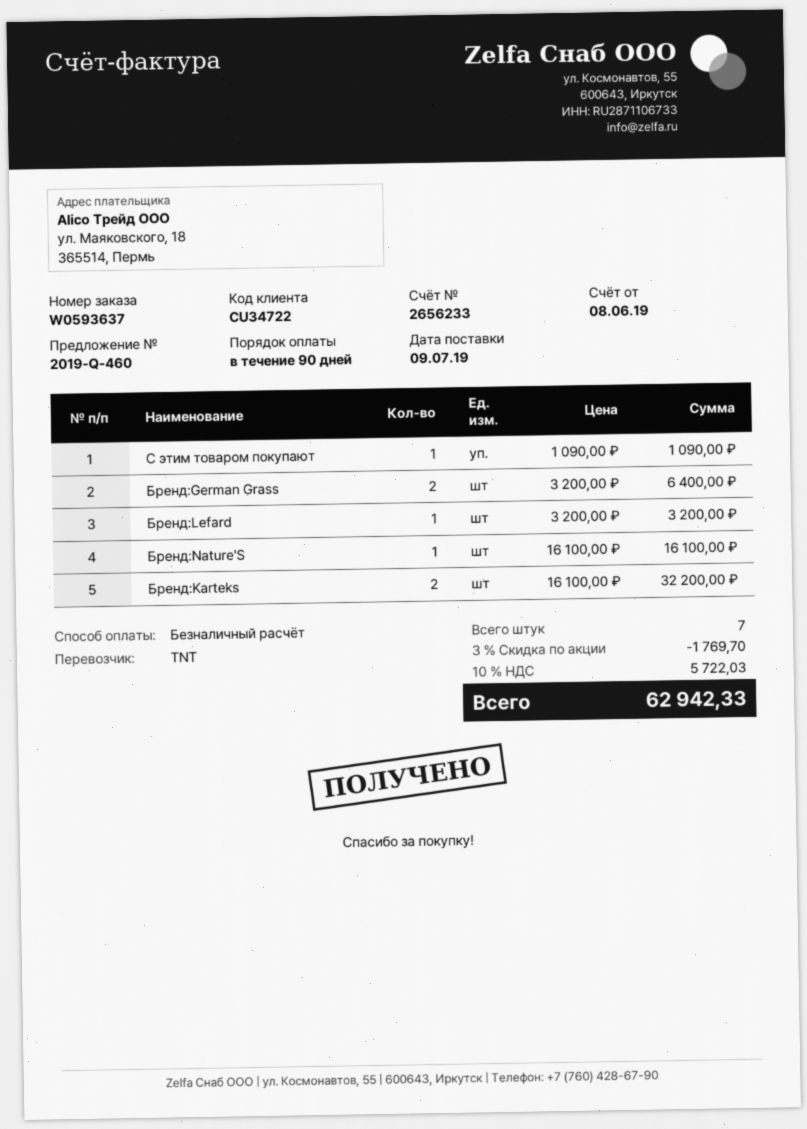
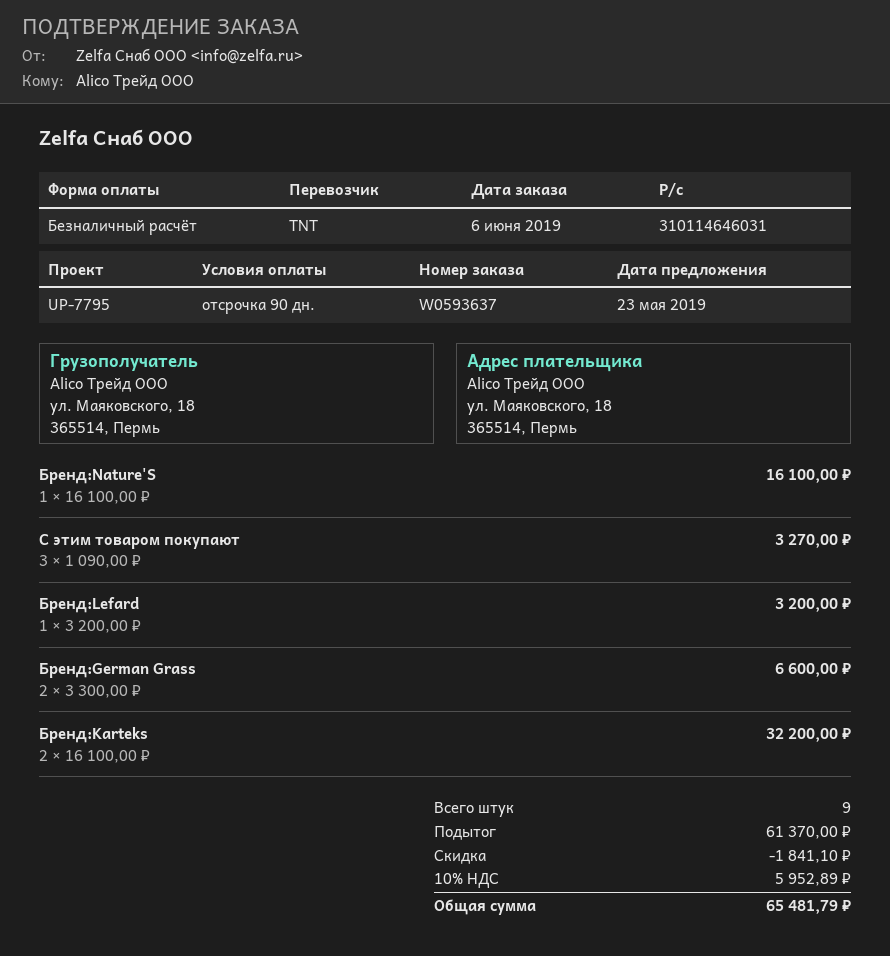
С этим товаром покупают: 1 x 1090.00 = 1090.00 -> 3 x 1090.00 = 3270.00
Бренд:German Grass: 2 x 3200.00 = 6400.00 -> 2 x 3300.00 = 6600.00
total quantity: 7 -> 9
discount: 1769.70 -> 1841.10
tax: 10% = 5722.03 -> 10% = 5952.89
total: 62942.33 -> 65481.79

